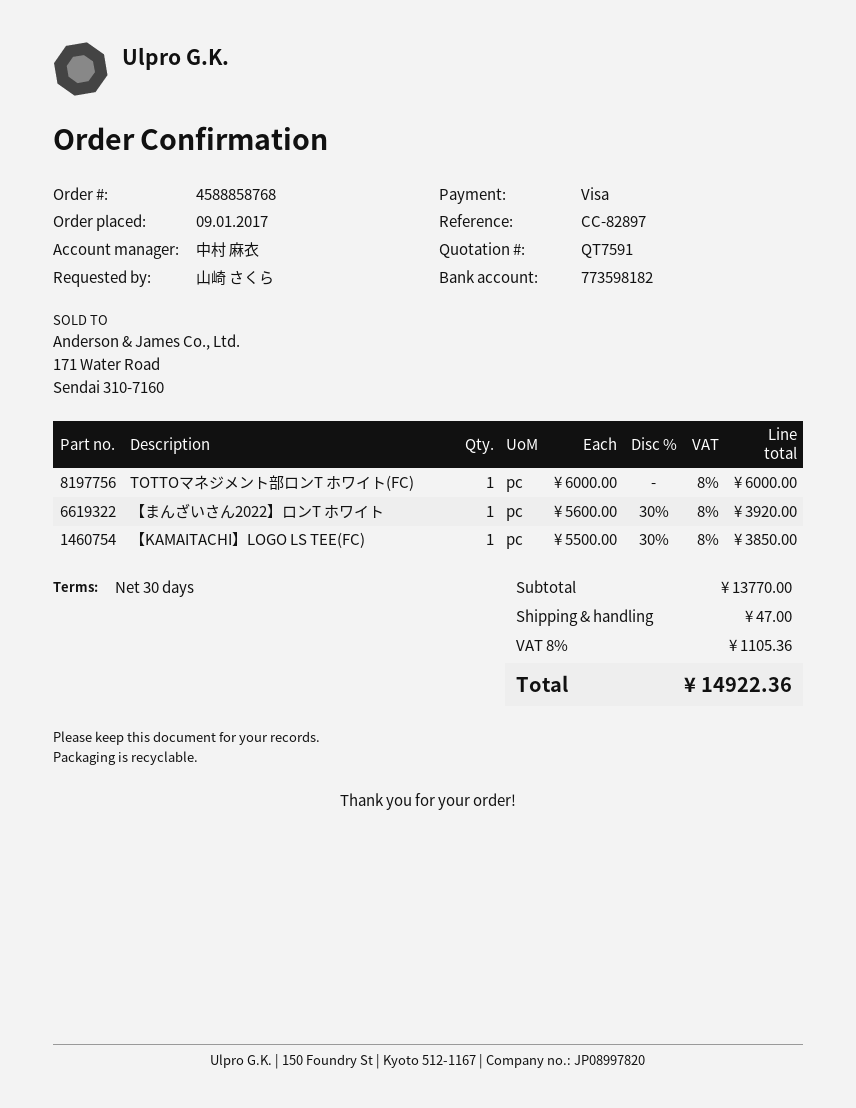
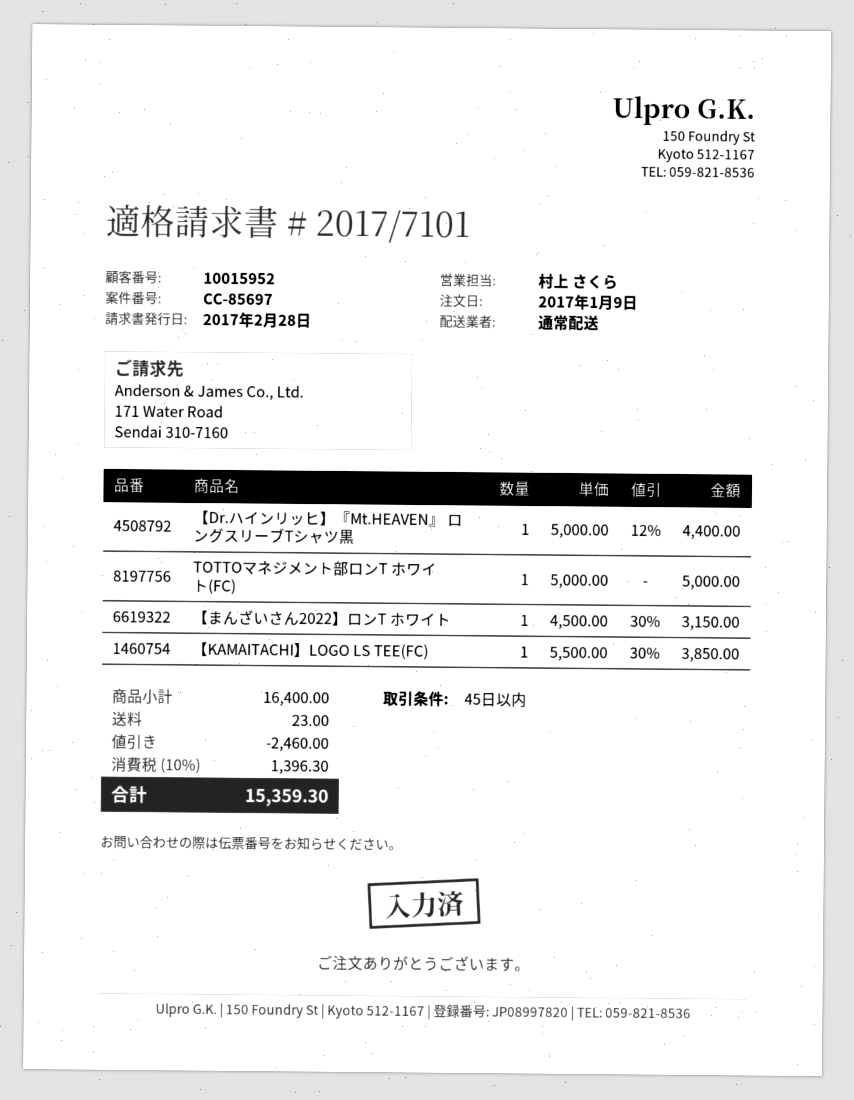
payment terms: 30 days -> 45 days
reference: CC-82897 -> CC-85697
sales rep: 中村 麻衣 -> 村上 さくら
TOTTOマネジメント部ロンT ホワイト(FC): 1 x 6000.00 = 6000.00 -> 1 x 5000.00 = 5000.00
【まんざいさん2022】ロンT ホワイト: 1 x 5600.00 - 30% = 3920.00 -> 1 x 4500.00 - 30% = 3150.00
【Dr.ハインリッヒ】『Mt.HEAVEN』 ロングスリーブTシャツ黒: none -> 1 x 5000.00 - 12% = 4400.00
subtotal: 13770.00 -> 16400.00
discount: none -> 2460.00
shipping: 47.00 -> 23.00
tax: 8% = 1105.36 -> 10% = 1396.30
total: 14922.36 -> 15359.30

